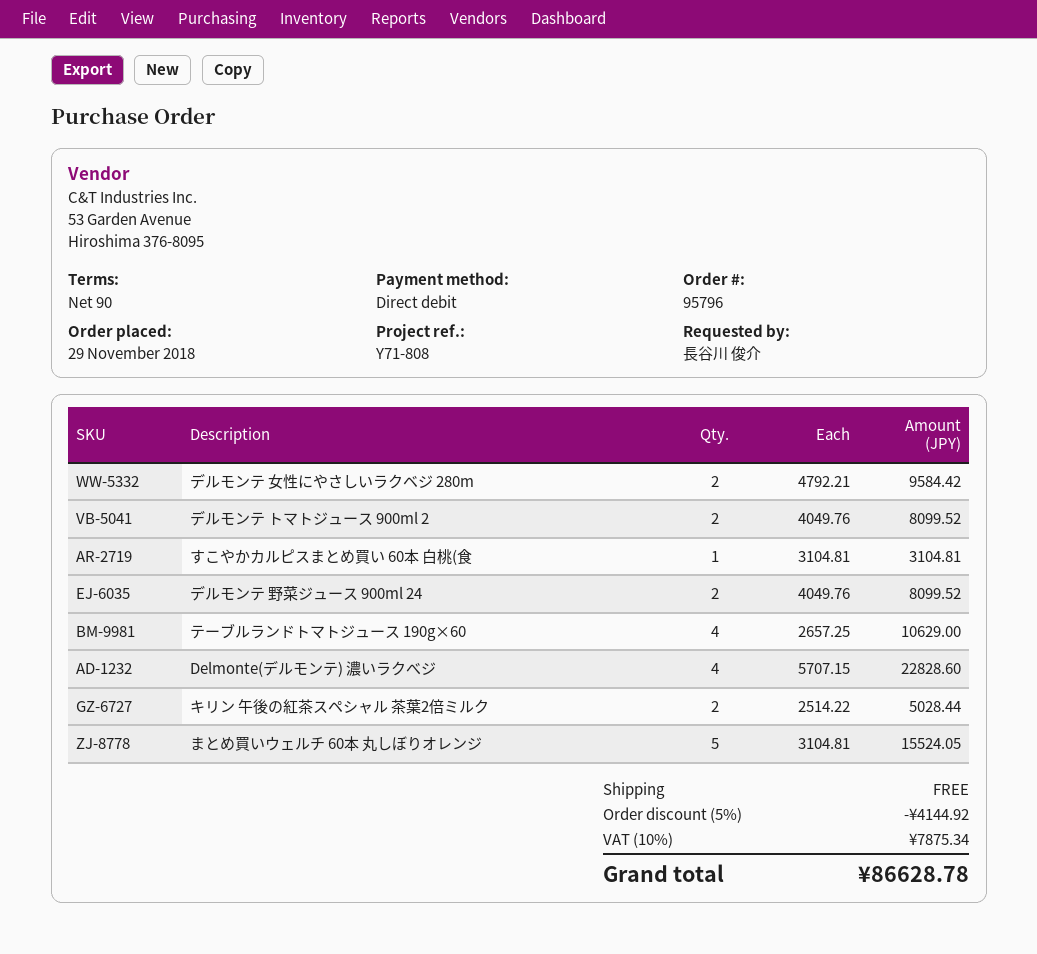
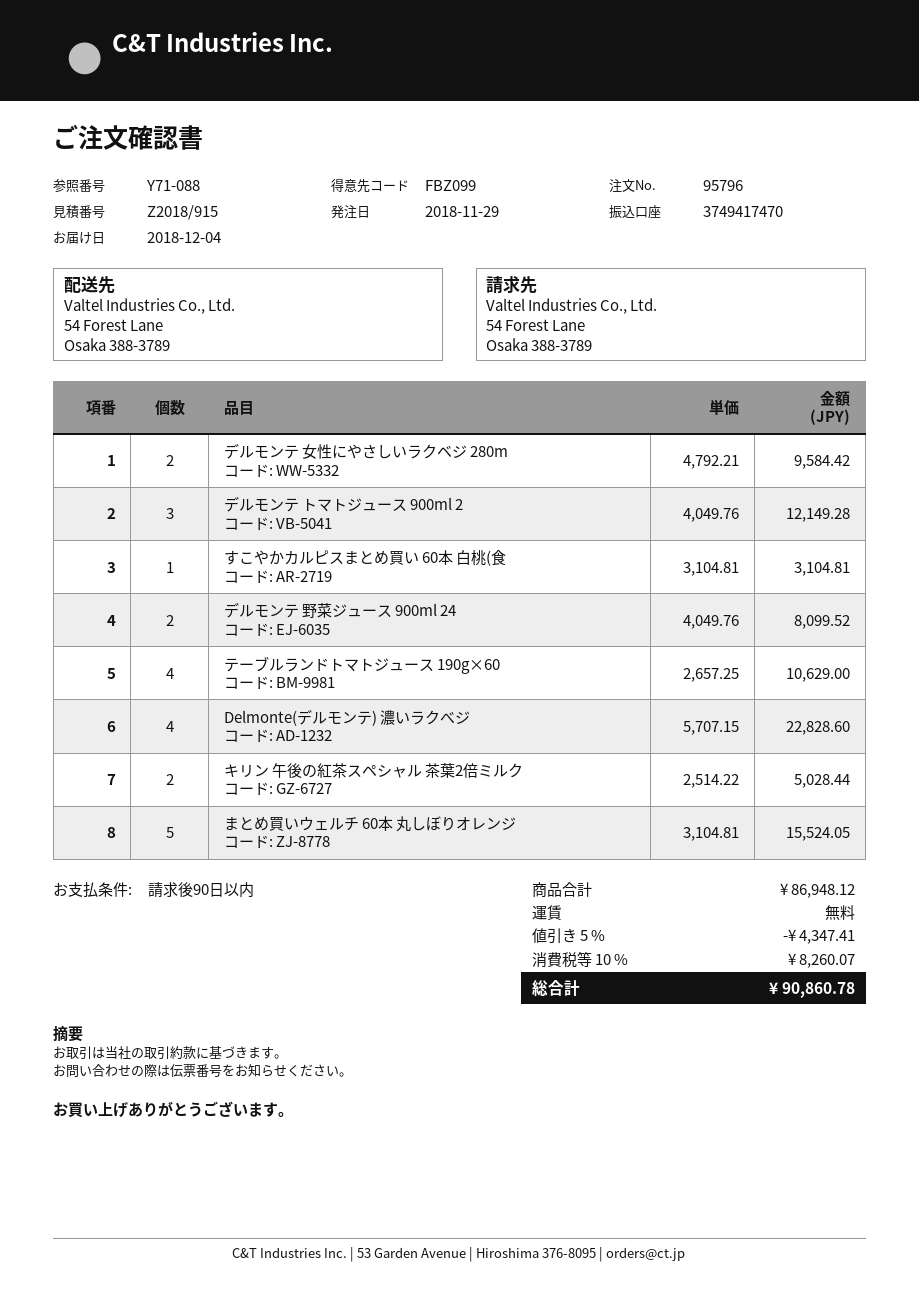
reference: Y71-808 -> Y71-088
デルモンテ トマトジュース 900ml 2: 2 x 4049.76 = 8099.52 -> 3 x 4049.76 = 12149.28
discount: 5% = 4144.92 -> 5% = 4347.41
tax: 10% = 7875.34 -> 10% = 8260.07
total: 86628.78 -> 90860.78

